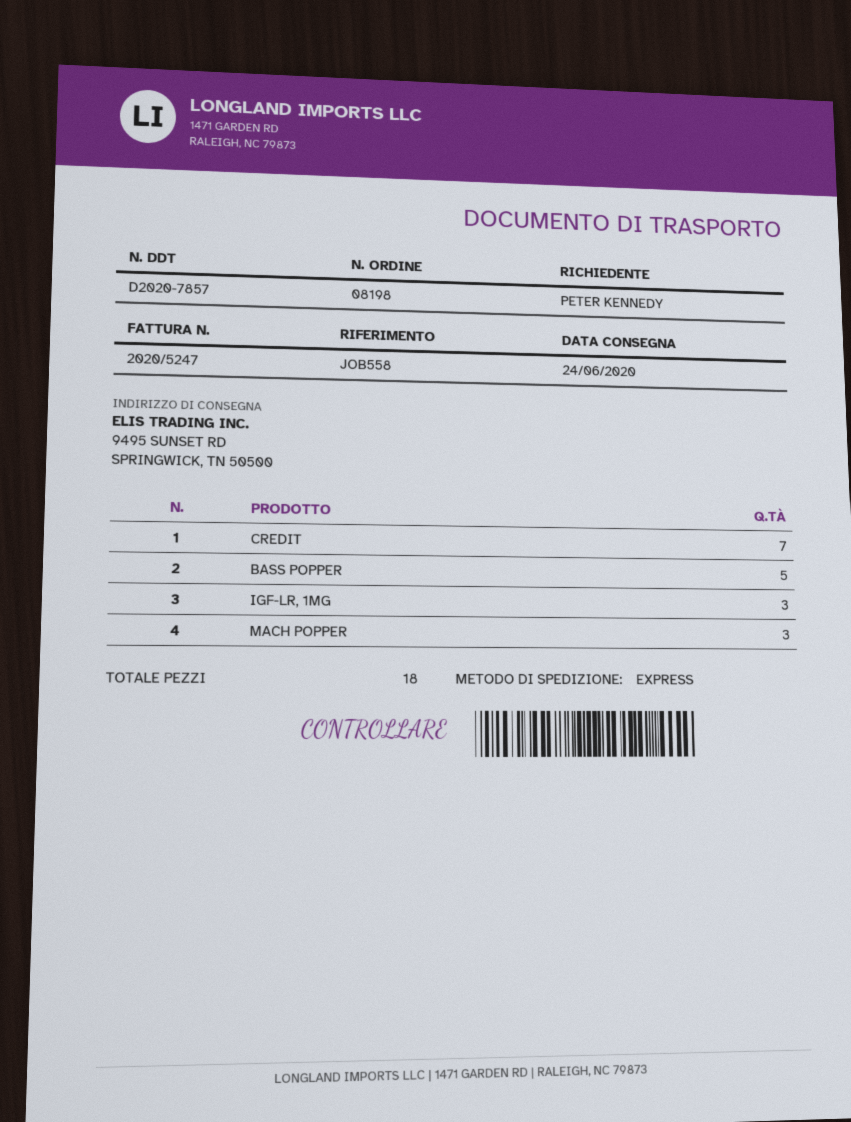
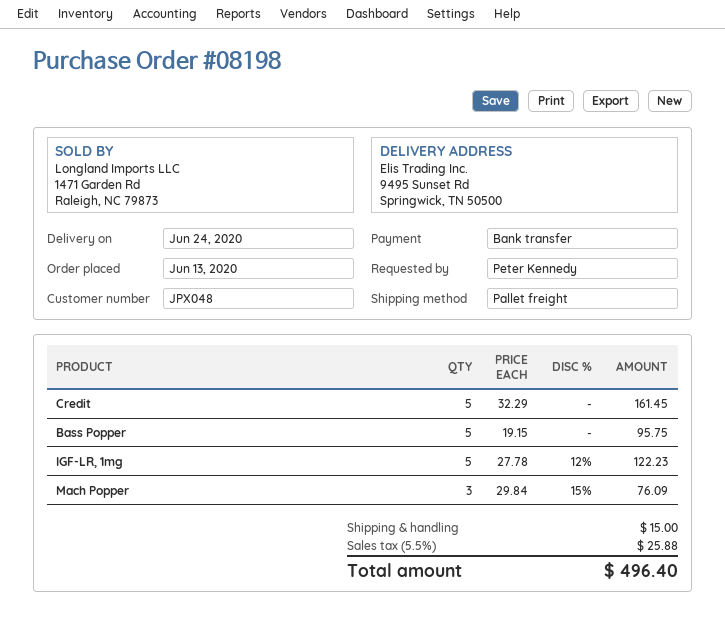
shipping method: express -> pallet freight
CREDIT: 7 -> 5
IGF-LR, 1MG: 3 -> 5

